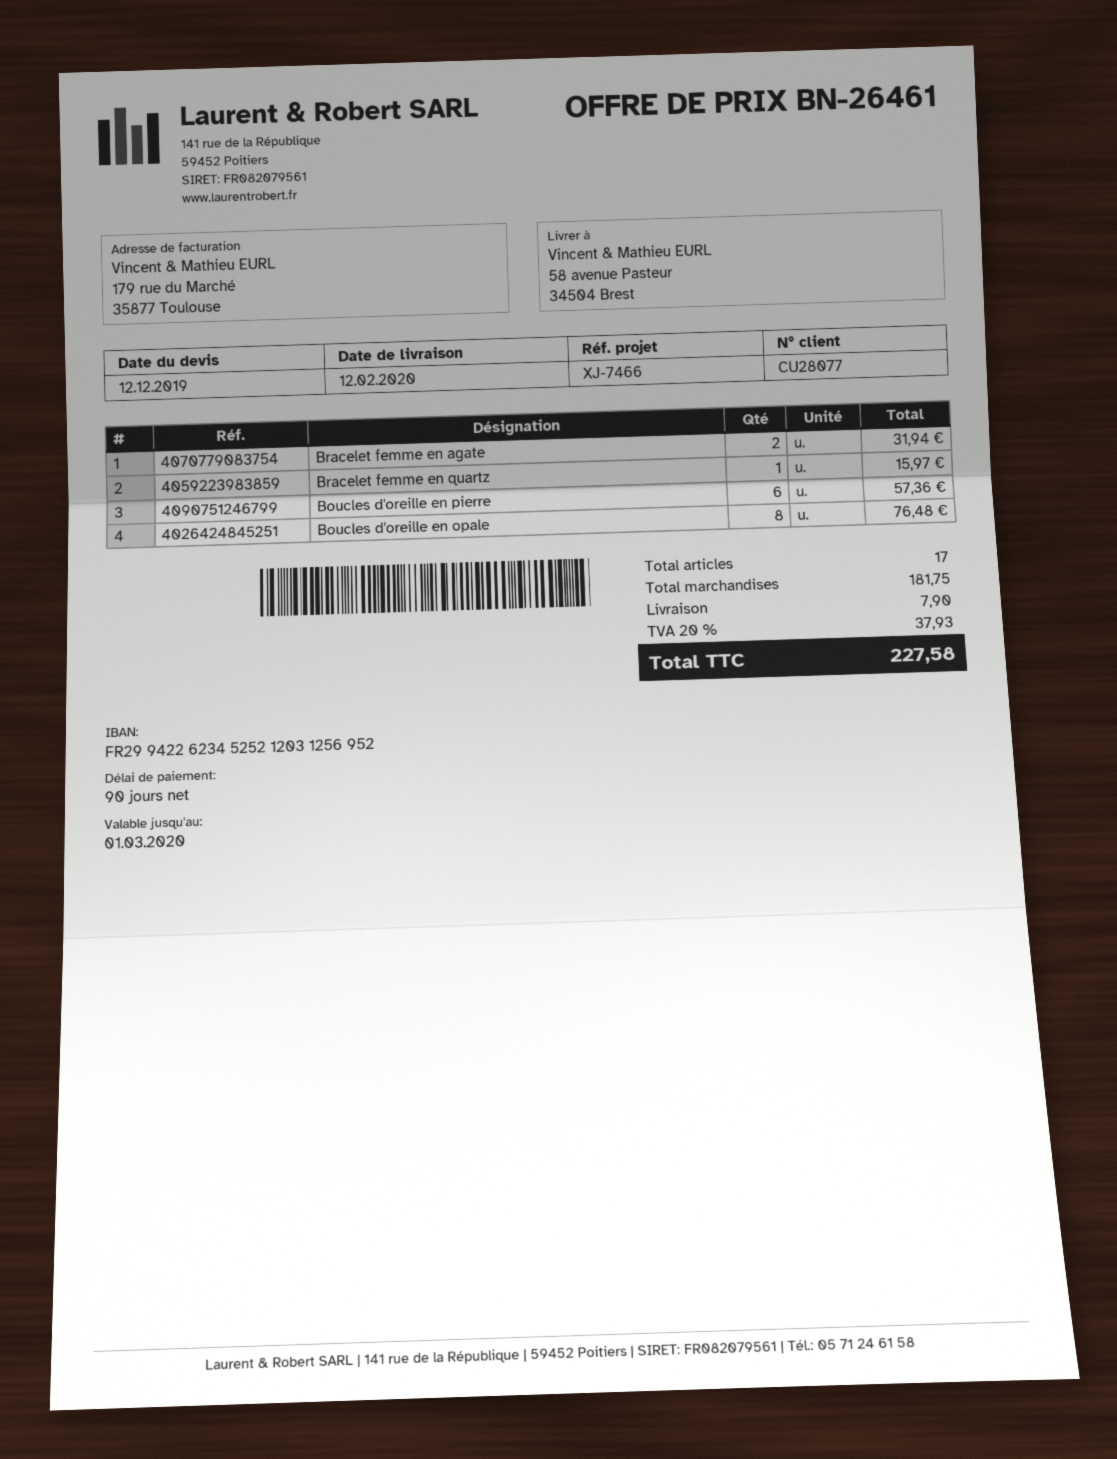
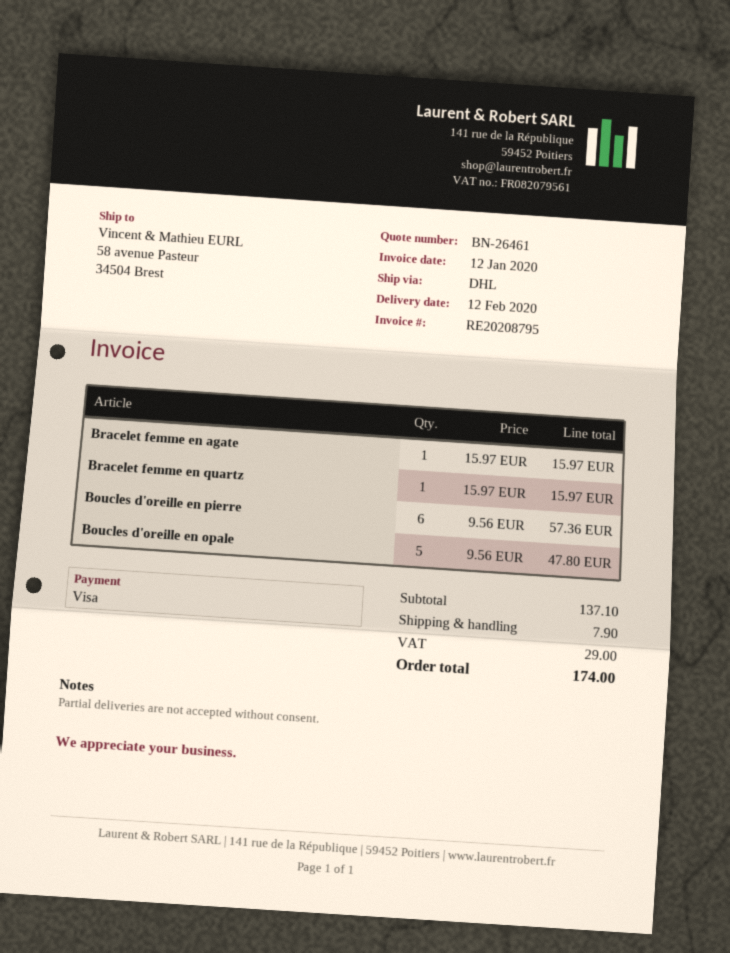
Bracelet femme en agate: 2 for 31.94 -> 1 for 15.97
Boucles d'oreille en opale: 8 for 76.48 -> 5 for 47.80
subtotal: 181.75 -> 137.10
tax: 37.93 -> 29.00
total: 227.58 -> 174.00

